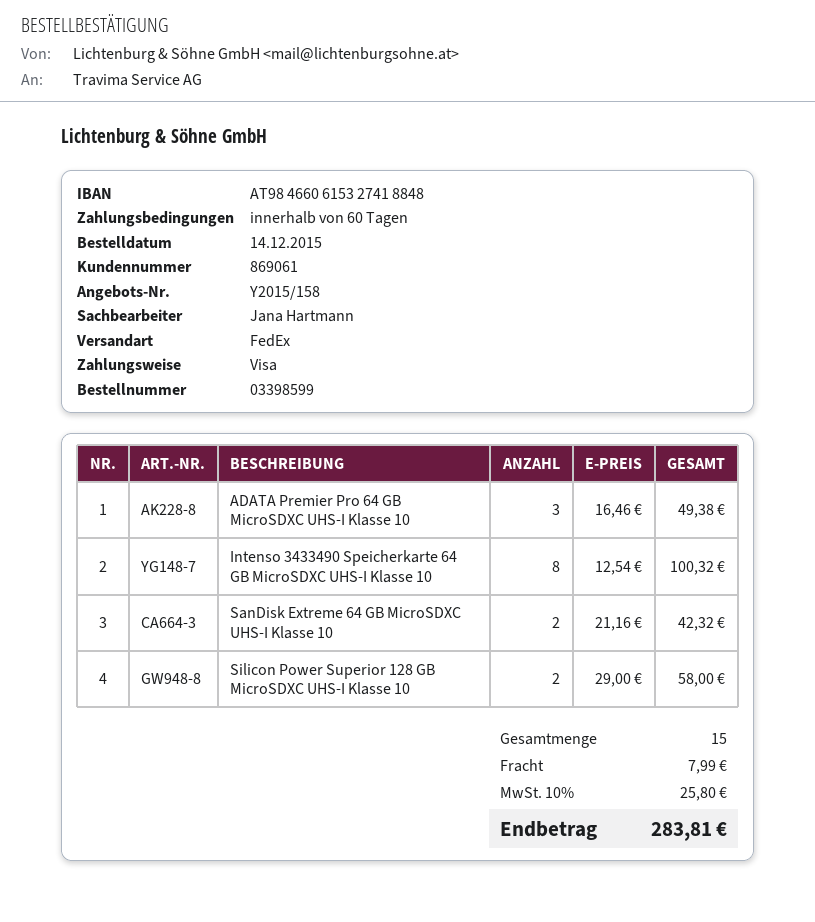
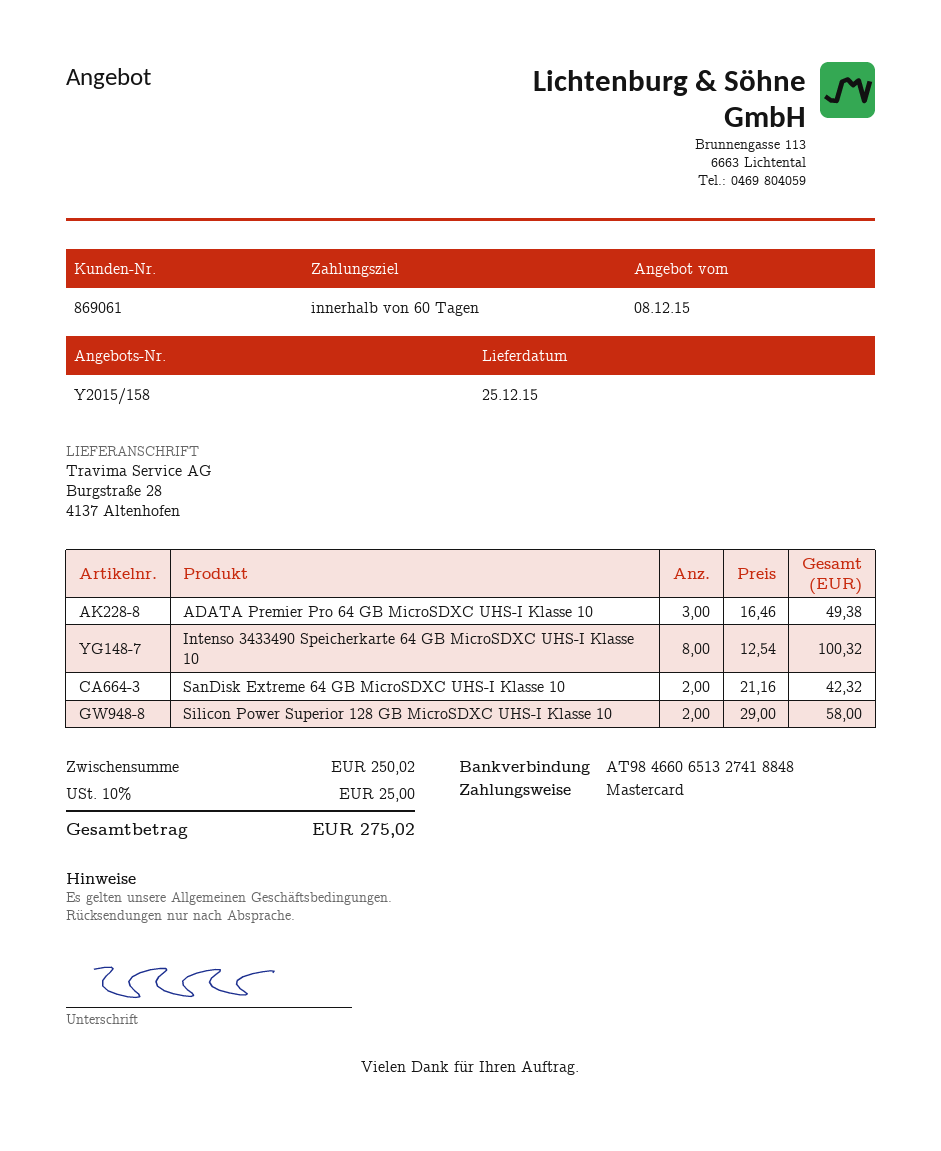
payment method: Visa -> Mastercard
bank account: AT984660615327418848 -> AT984660651327418848
shipping: 7.99 -> none
tax: 10% = 25.80 -> 10% = 25.00
total: 283.81 -> 275.02

